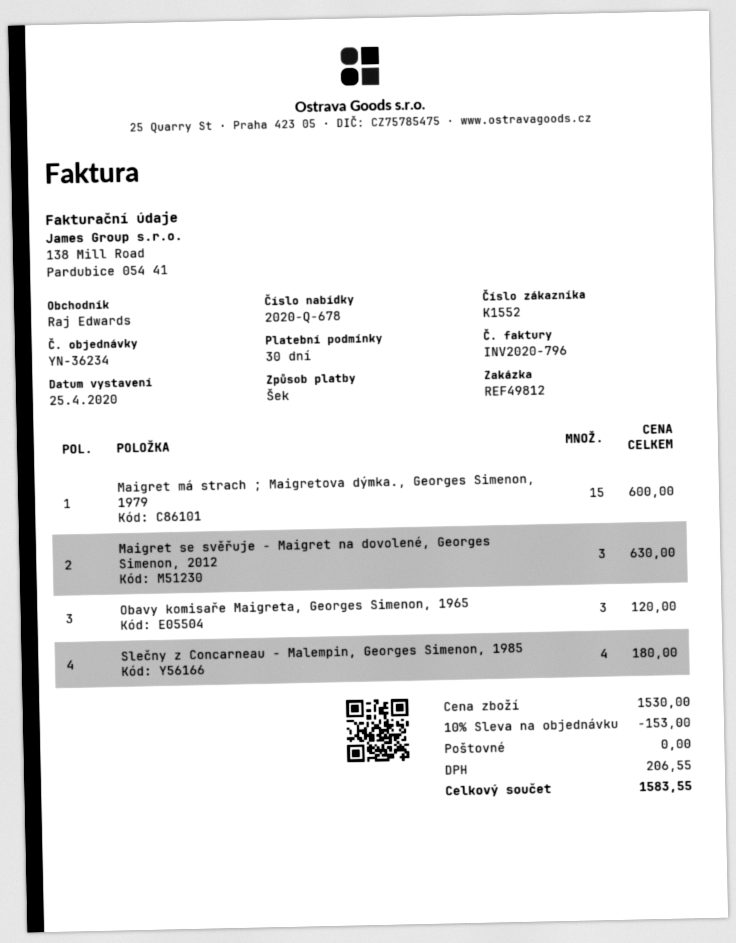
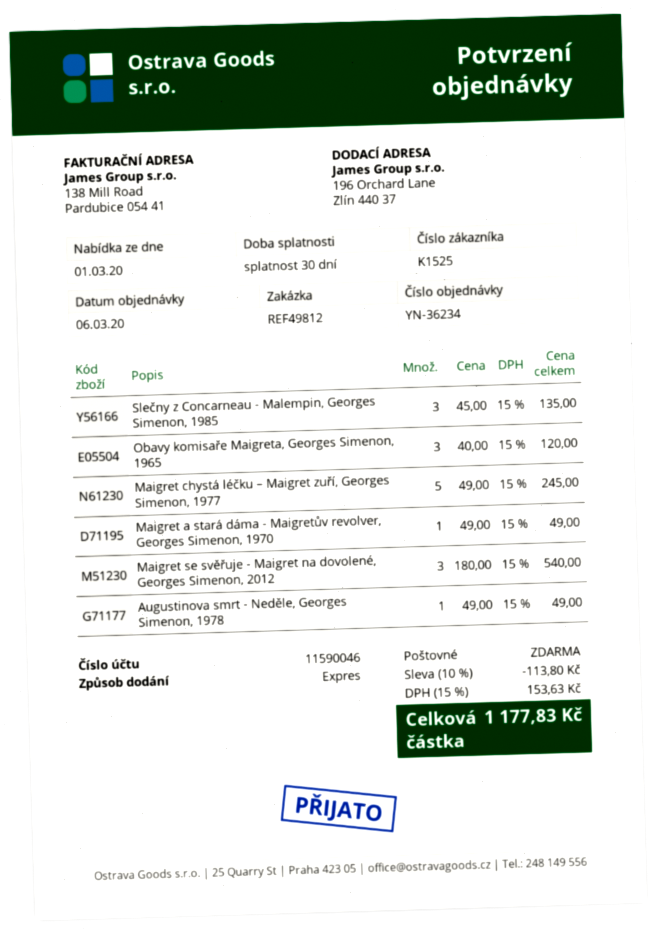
customer number: K1552 -> K1525
Maigret má strach ; Maigretova dýmka., Georges Simenon, 1979: 15 for 600.00 -> none
Maigret se svěřuje - Maigret na dovolené, Georges Simenon, 2012: 3 for 630.00 -> 3 for 540.00
Slečny z Concarneau - Malempin, Georges Simenon, 1985: 4 for 180.00 -> 3 for 135.00
Maigret chystá léčku – Maigret zuří, Georges Simenon, 1977: none -> 5 for 245.00
Maigret a stará dáma - Maigretův revolver, Georges Simenon, 1970: none -> 1 for 49.00
Augustinova smrt - Neděle, Georges Simenon, 1978: none -> 1 for 49.00
discount: 10% = 153.00 -> 10% = 113.80
tax: 206.55 -> 153.63
total: 1583.55 -> 1177.83

